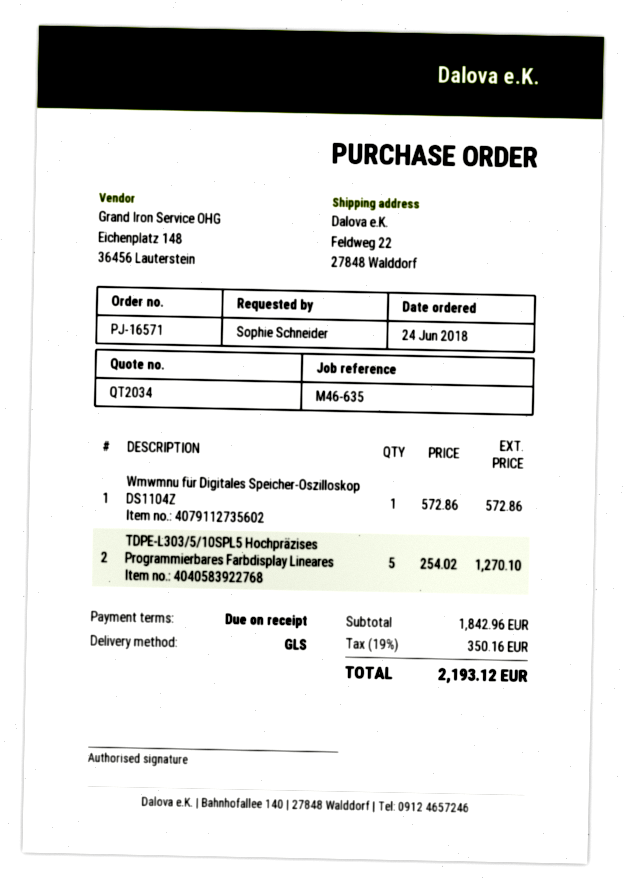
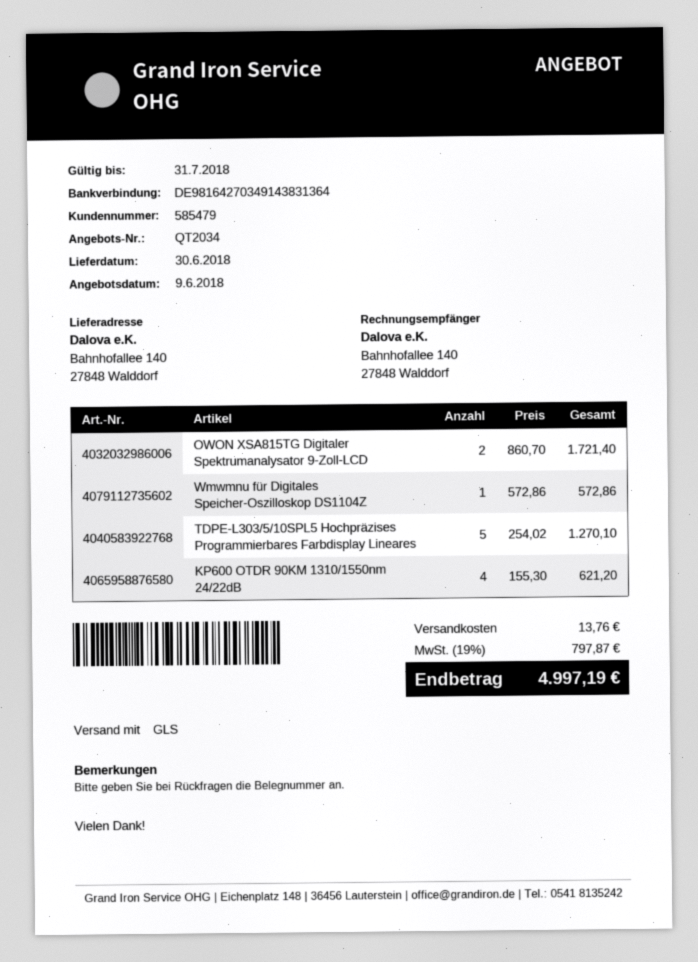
ship to: Feldweg 22, 27848 Walddorf -> Bahnhofallee 140, 27848 Walddorf
OWON XSA815TG Digitaler Spektrumanalysator 9-Zoll-LCD: none -> 2 x 860.70 = 1721.40
KP600 OTDR 90KM 1310/1550nm 24/22dB: none -> 4 x 155.30 = 621.20
shipping: none -> 13.76
tax: 19% = 350.16 -> 19% = 797.87
total: 2193.12 -> 4997.19

